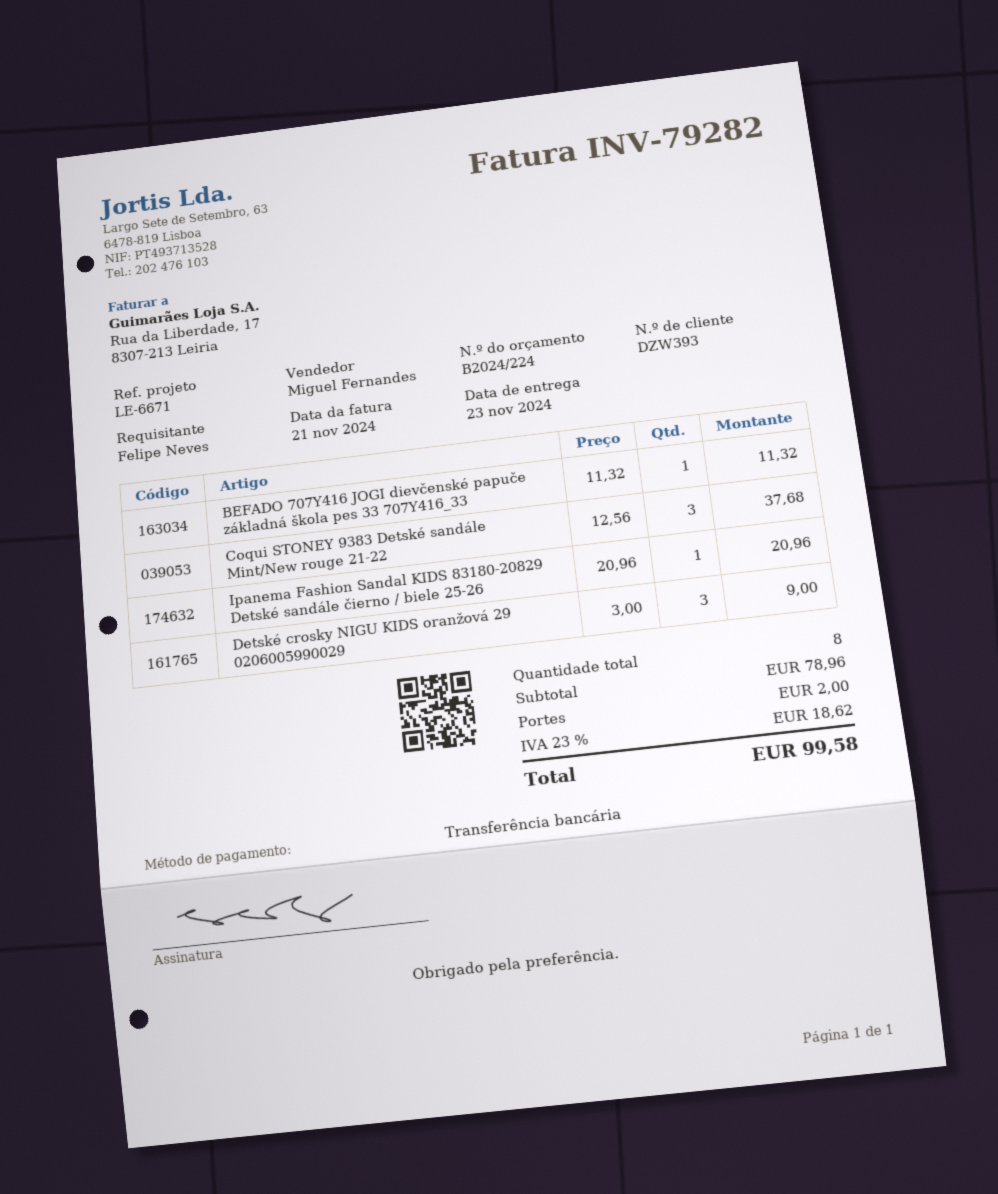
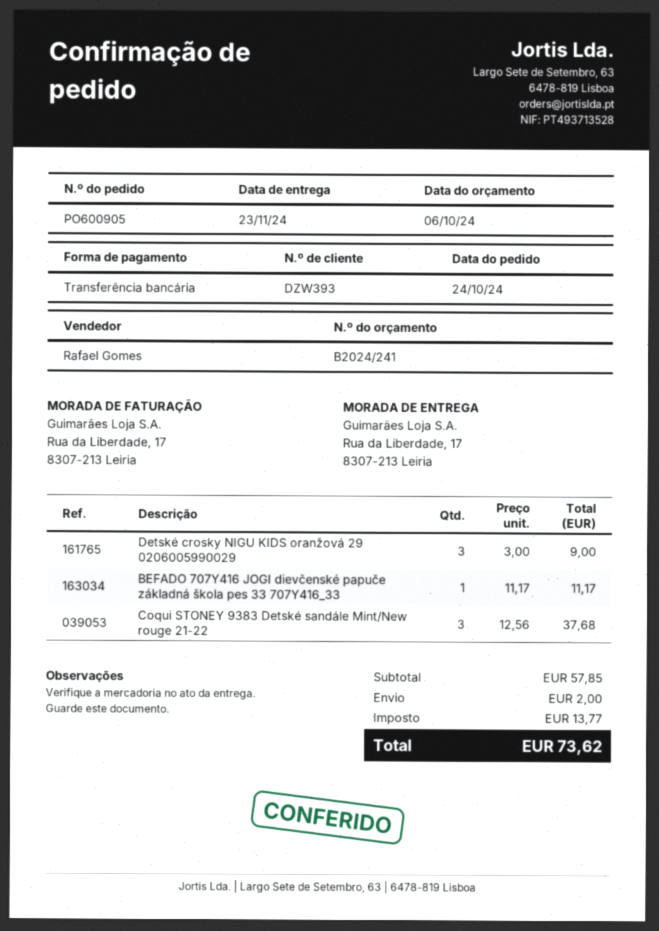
quote number: B2024/224 -> B2024/241
sales rep: Miguel Fernandes -> Rafael Gomes
BEFADO 707Y416 JOGI dievčenské papuče základná škola pes 33 707Y416_33: 1 x 11.32 = 11.32 -> 1 x 11.17 = 11.17
Ipanema Fashion Sandal KIDS 83180-20829 Detské sandále čierno / biele 25-26: 1 x 20.96 = 20.96 -> none
subtotal: 78.96 -> 57.85
tax: 18.62 -> 13.77
total: 99.58 -> 73.62

